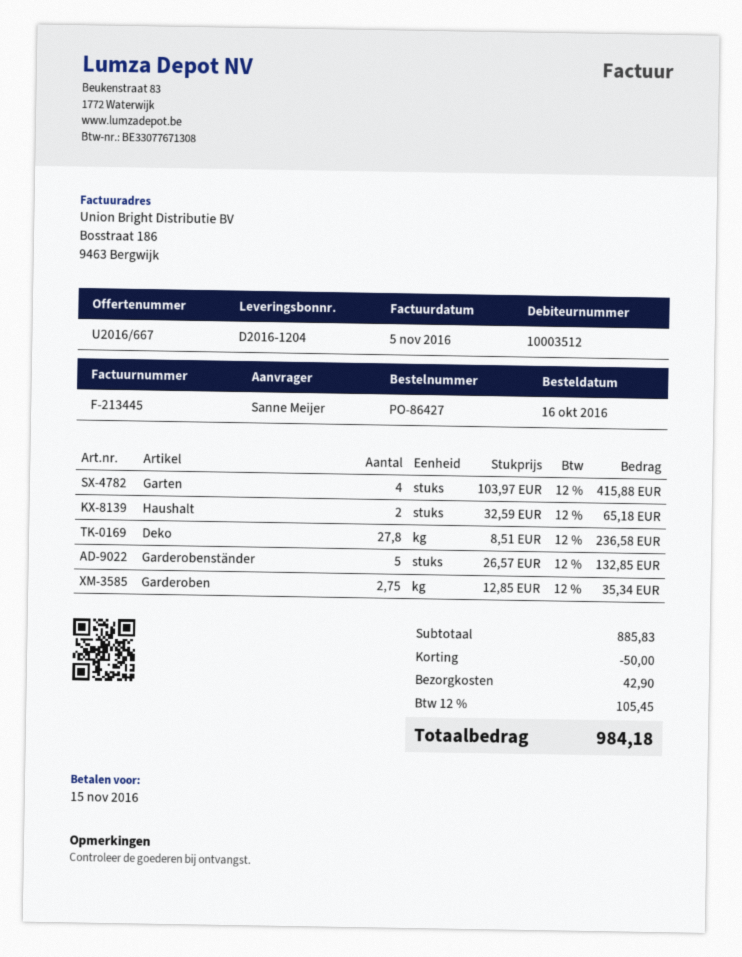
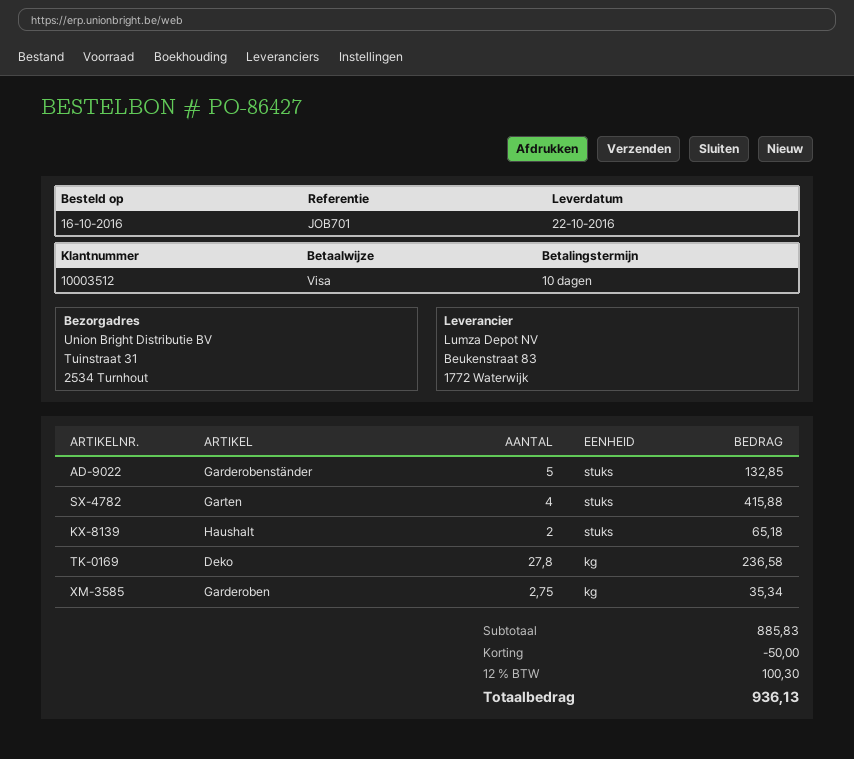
shipping: 42.90 -> none
tax: 12% = 105.45 -> 12% = 100.30
total: 984.18 -> 936.13

